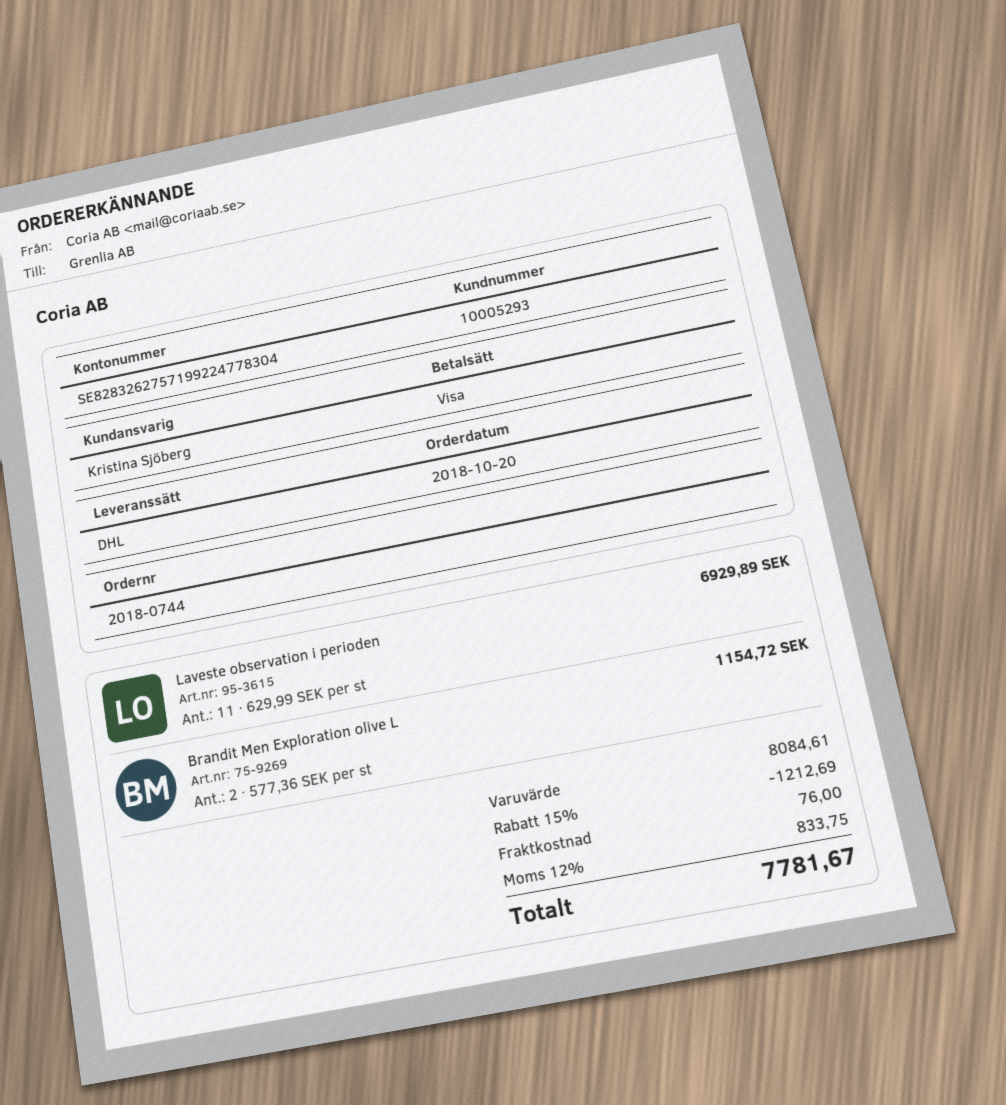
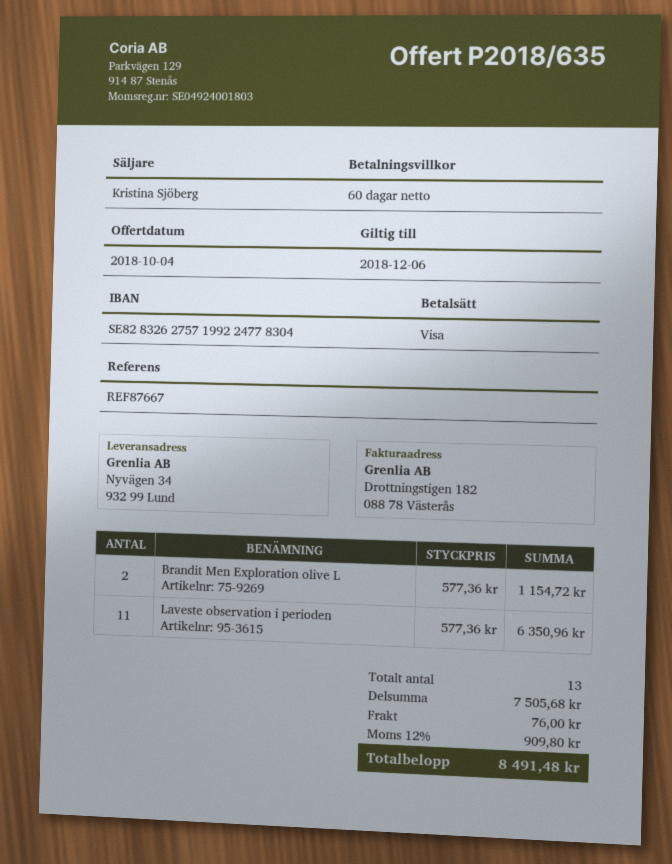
Laveste observation i perioden: 11 x 629.99 = 6929.89 -> 11 x 577.36 = 6350.96
subtotal: 8084.61 -> 7505.68
discount: 15% = 1212.69 -> none
tax: 12% = 833.75 -> 12% = 909.80
total: 7781.67 -> 8491.48

